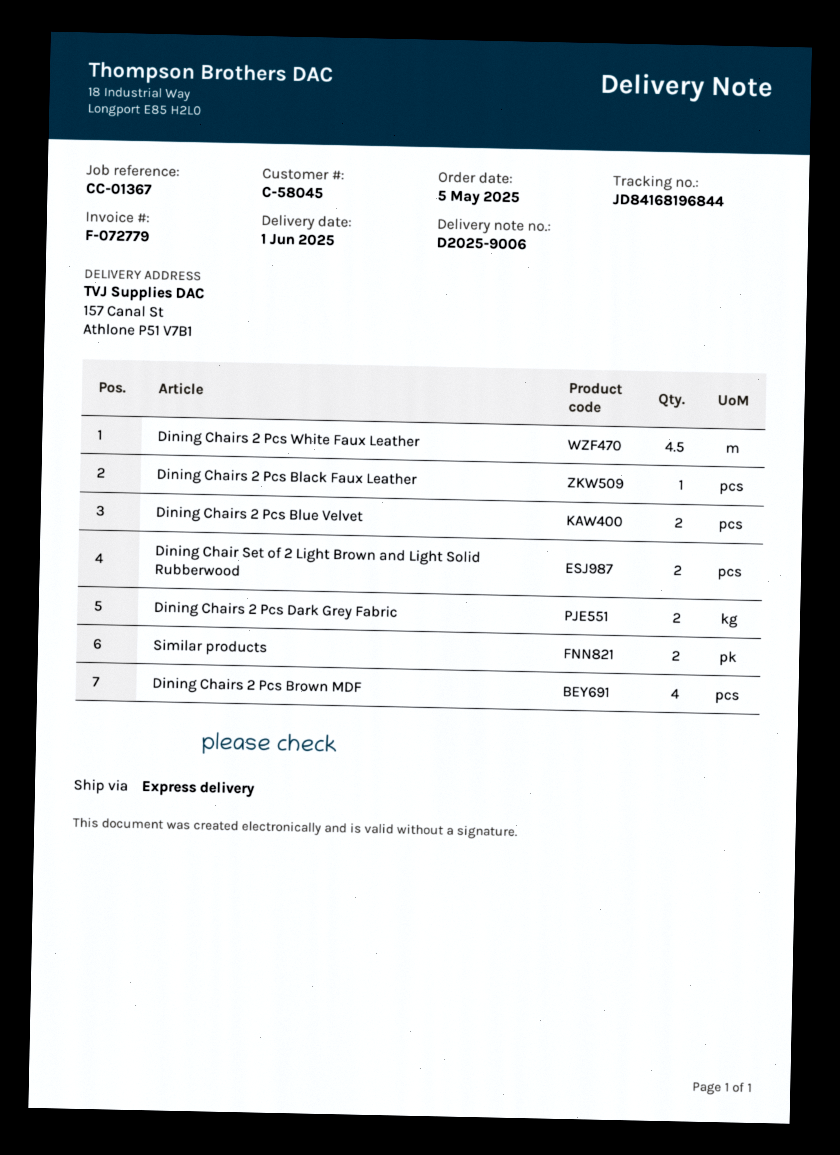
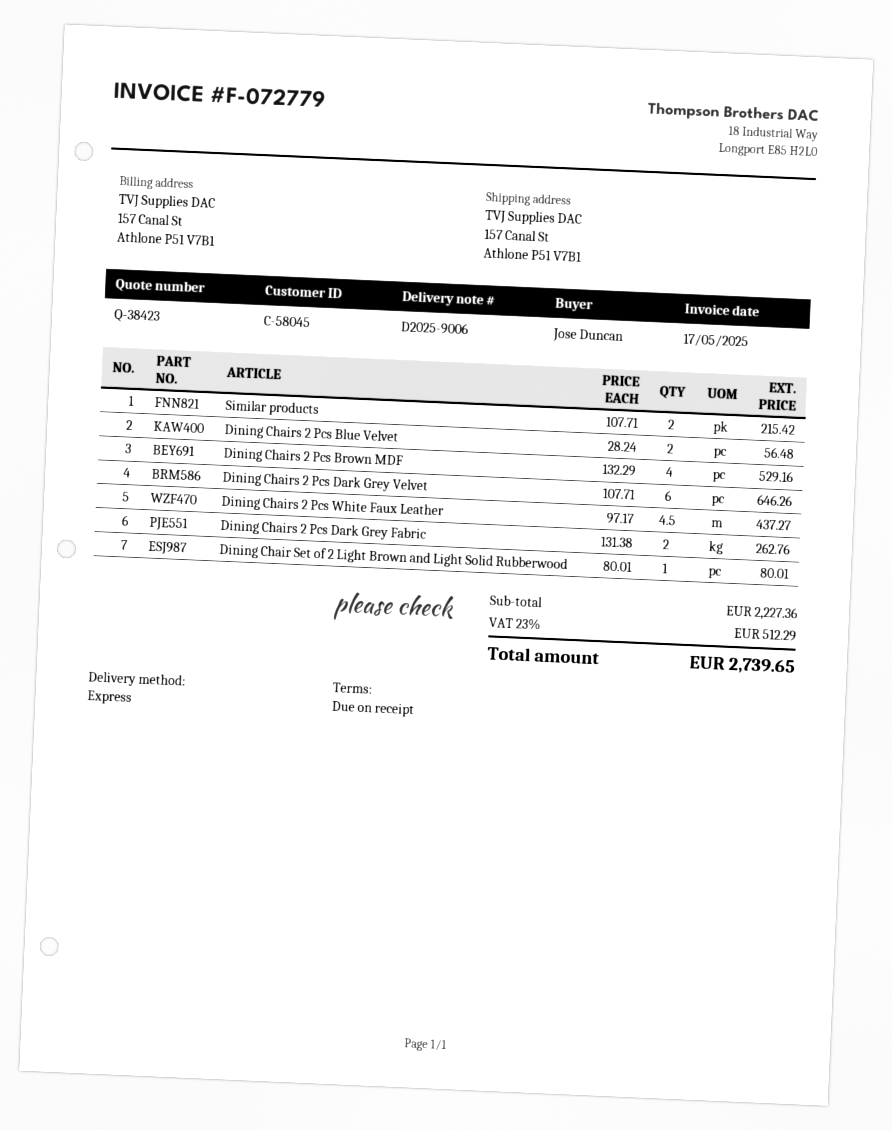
Dining Chairs 2 Pcs Black Faux Leather: 1 -> none
Dining Chair Set of 2 Light Brown and Light Solid Rubberwood: 2 -> 1
Dining Chairs 2 Pcs Dark Grey Velvet: none -> 6

